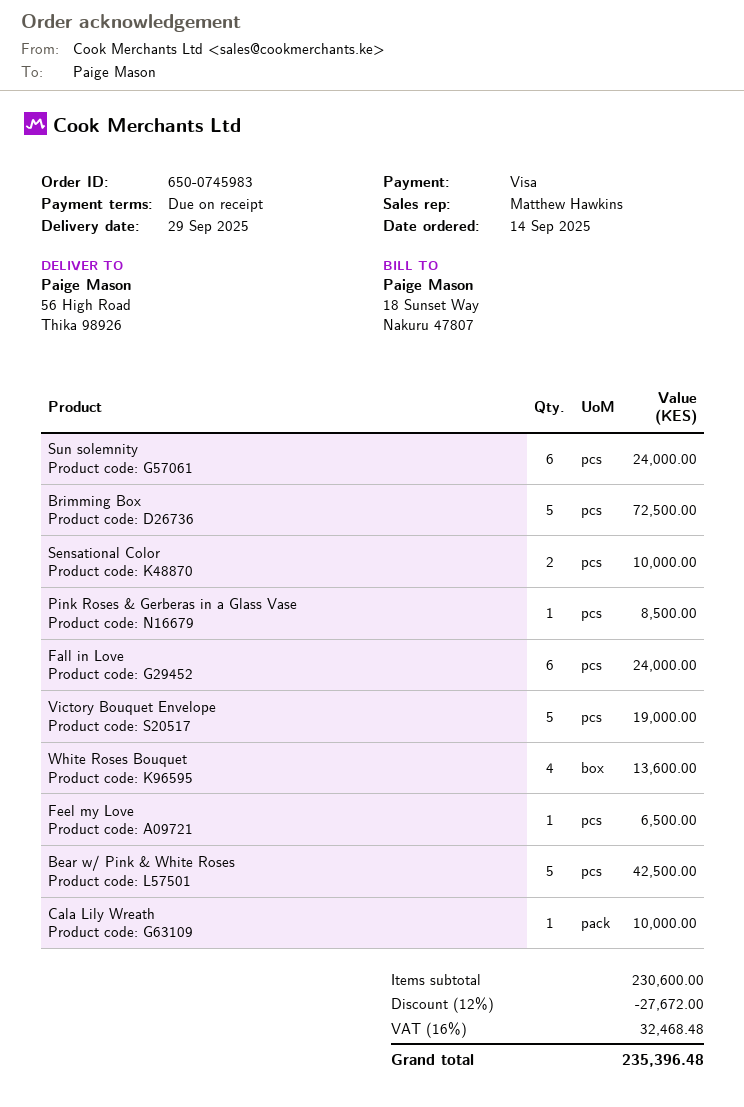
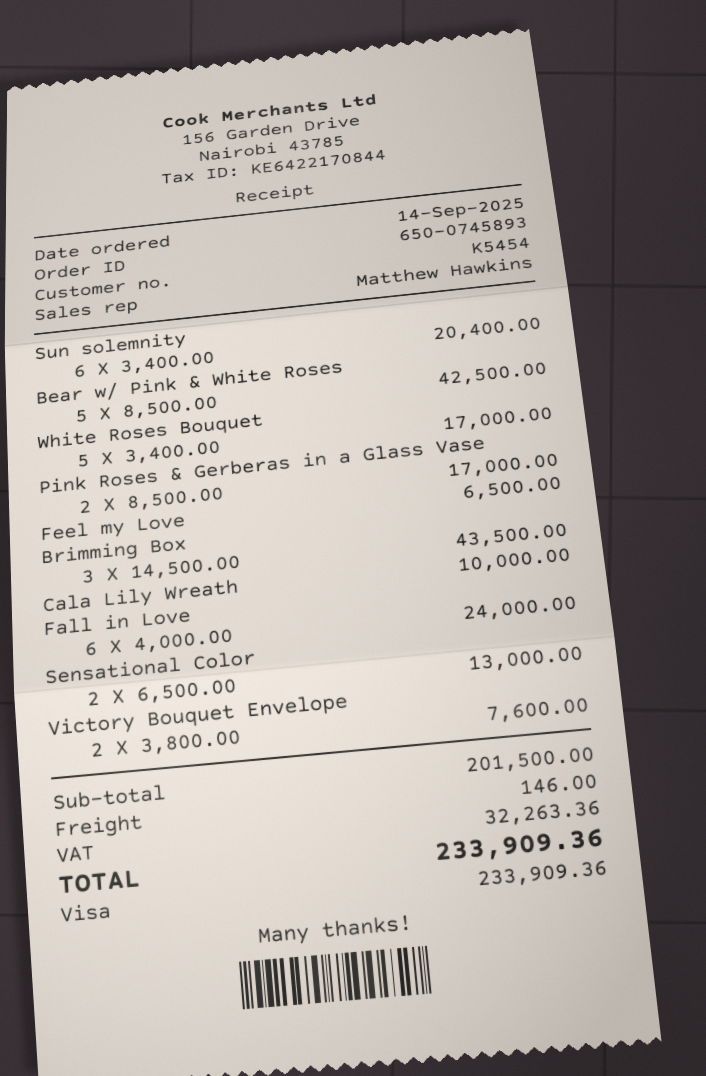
order number: 650-0745983 -> 650-0745893
Sun solemnity: 6 for 24000.00 -> 6 for 20400.00
Brimming Box: 5 for 72500.00 -> 3 for 43500.00
Sensational Color: 2 for 10000.00 -> 2 for 13000.00
Pink Roses & Gerberas in a Glass Vase: 1 for 8500.00 -> 2 for 17000.00
Victory Bouquet Envelope: 5 for 19000.00 -> 2 for 7600.00
White Roses Bouquet: 4 for 13600.00 -> 5 for 17000.00
subtotal: 230600.00 -> 201500.00
discount: 12% = 27672.00 -> none
shipping: none -> 146.00
tax: 32468.48 -> 32263.36
total: 235396.48 -> 233909.36

